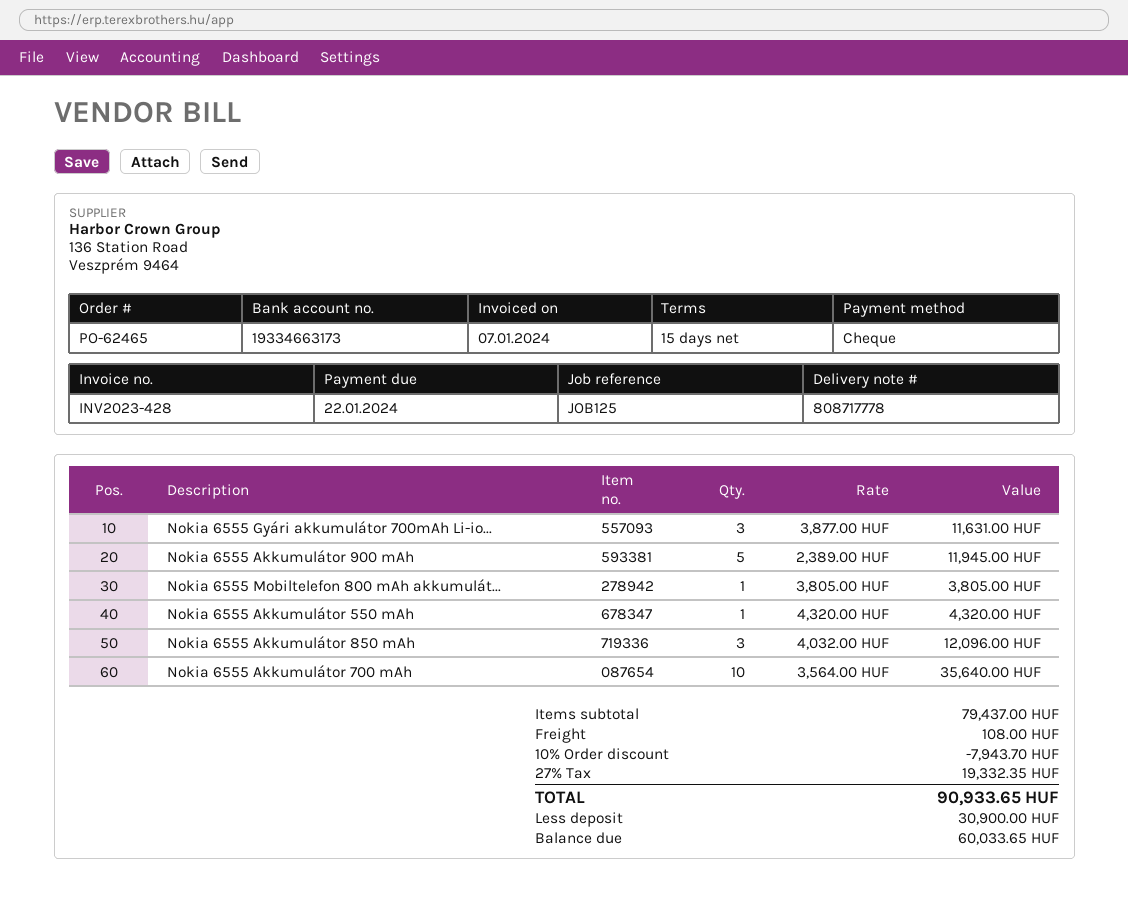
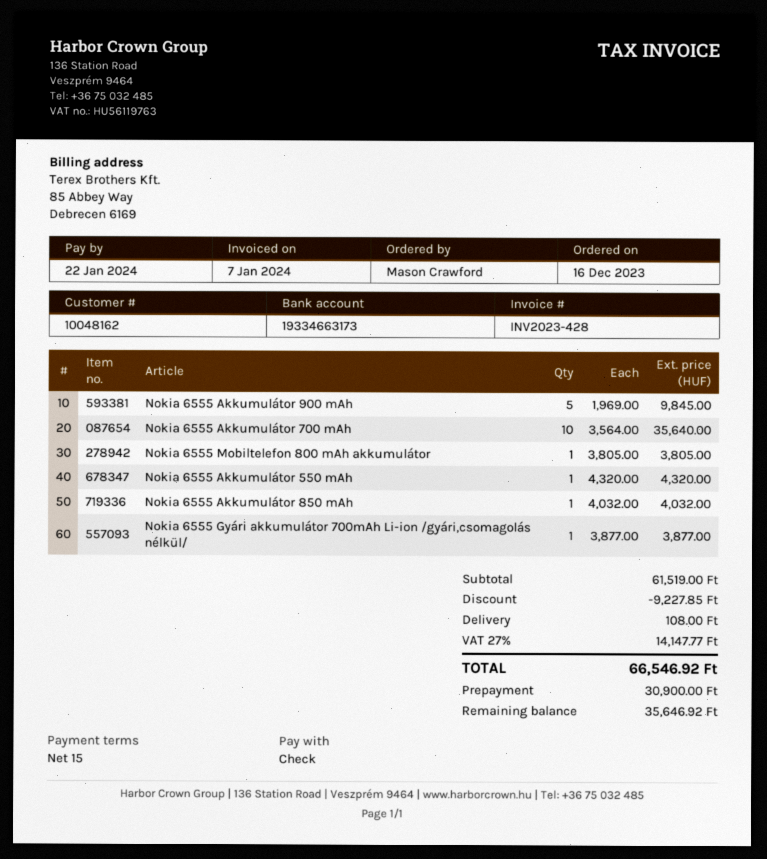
Nokia 6555 Gyári akkumulátor 700mAh Li-io...: 3 x 3877.00 = 11631.00 -> 1 x 3877.00 = 3877.00
Nokia 6555 Akkumulátor 900 mAh: 5 x 2389.00 = 11945.00 -> 5 x 1969.00 = 9845.00
Nokia 6555 Akkumulátor 850 mAh: 3 x 4032.00 = 12096.00 -> 1 x 4032.00 = 4032.00
subtotal: 79437.00 -> 61519.00
discount: 7943.70 -> 9227.85
tax: 27% = 19332.35 -> 27% = 14147.77
total: 90933.65 -> 66546.92
balance: 60033.65 -> 35646.92

